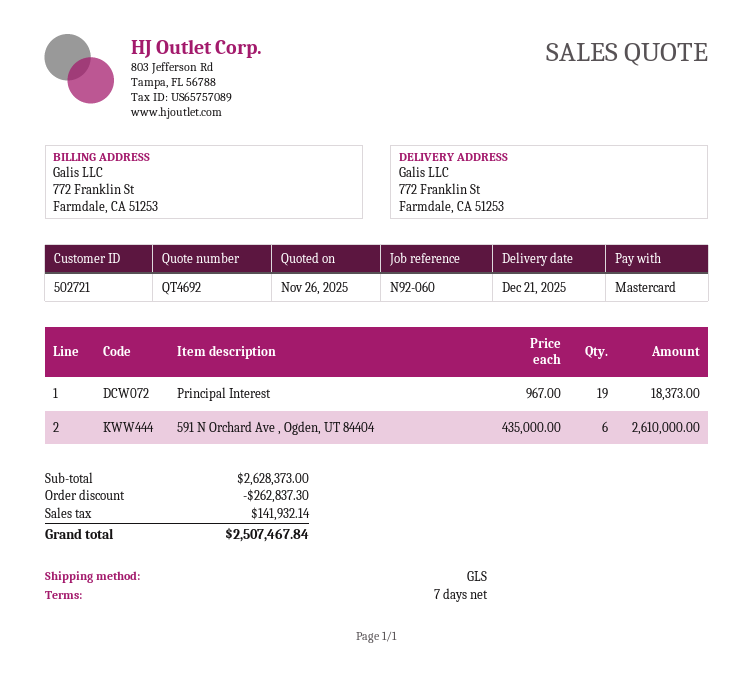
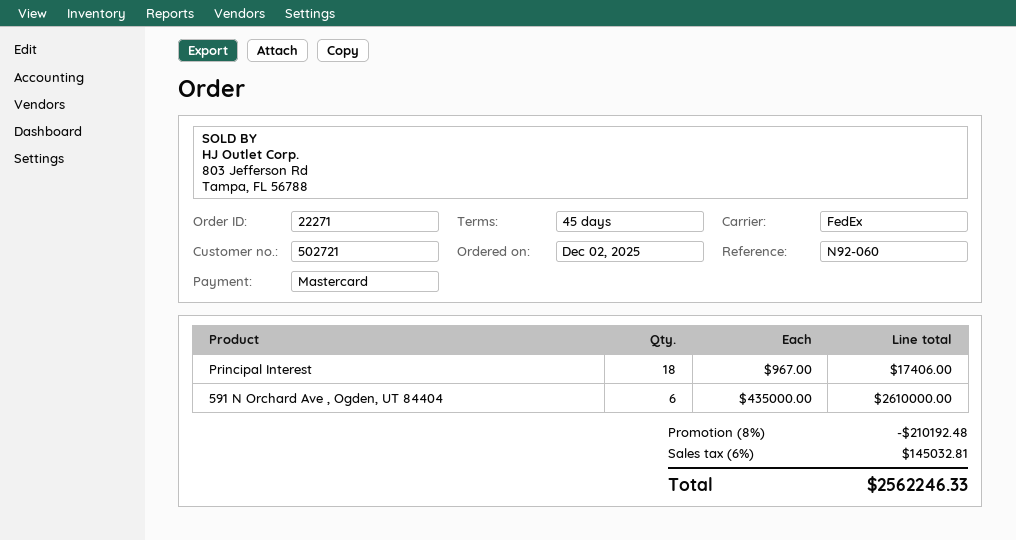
payment terms: 7 days -> 45 days
shipping method: GLS -> FedEx
Principal Interest: 19 x 967.00 = 18373.00 -> 18 x 967.00 = 17406.00
discount: 262837.30 -> 210192.48
tax: 141932.14 -> 145032.81
total: 2507467.84 -> 2562246.33

